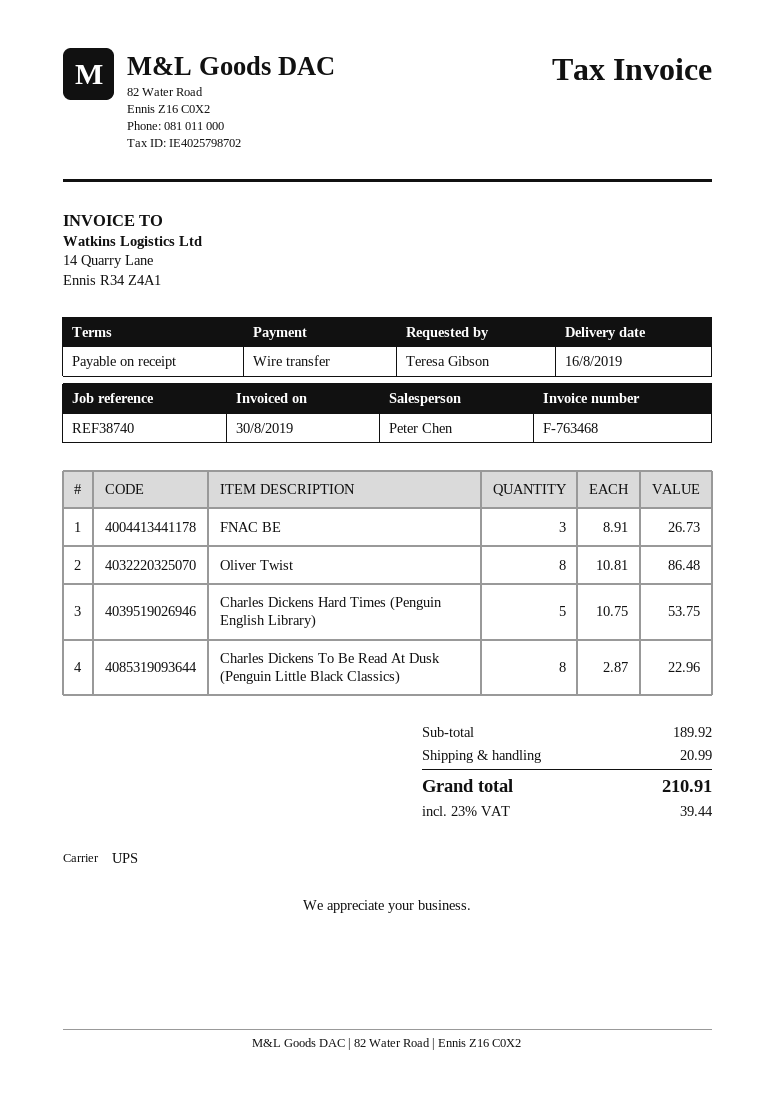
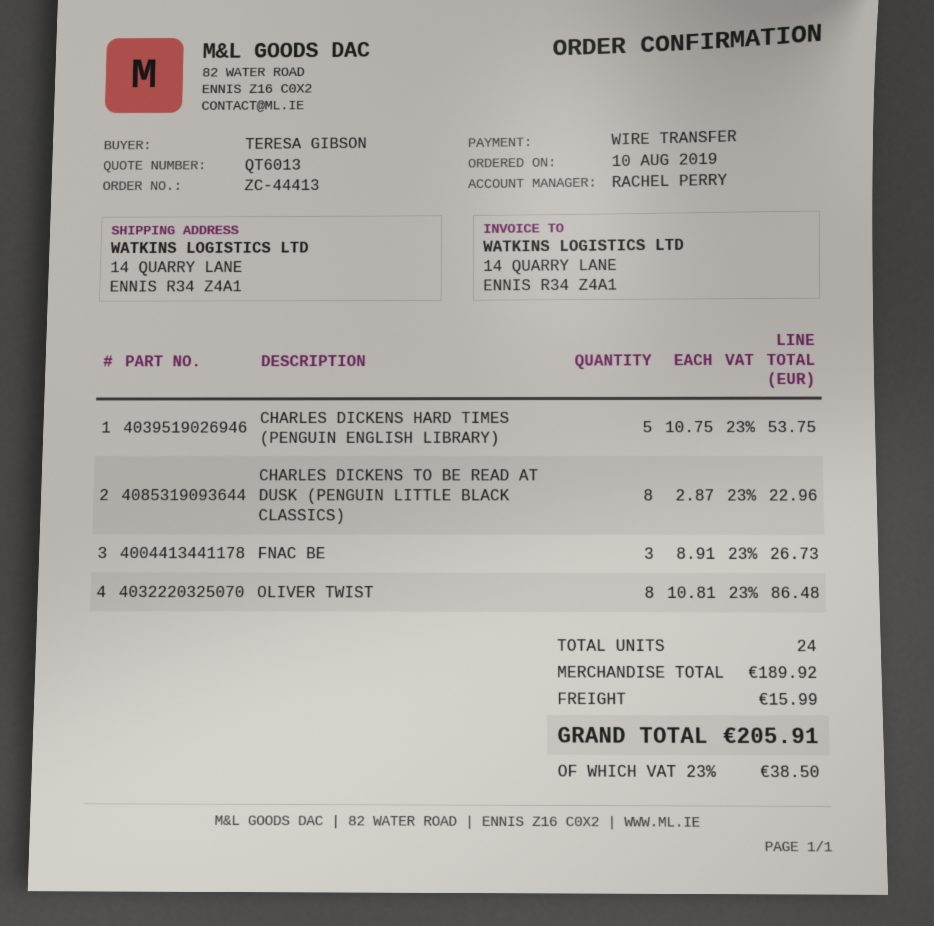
sales rep: Peter Chen -> RACHEL PERRY
shipping: 20.99 -> 15.99
tax: 23% = 39.44 -> 23% = 38.50
total: 210.91 -> 205.91

